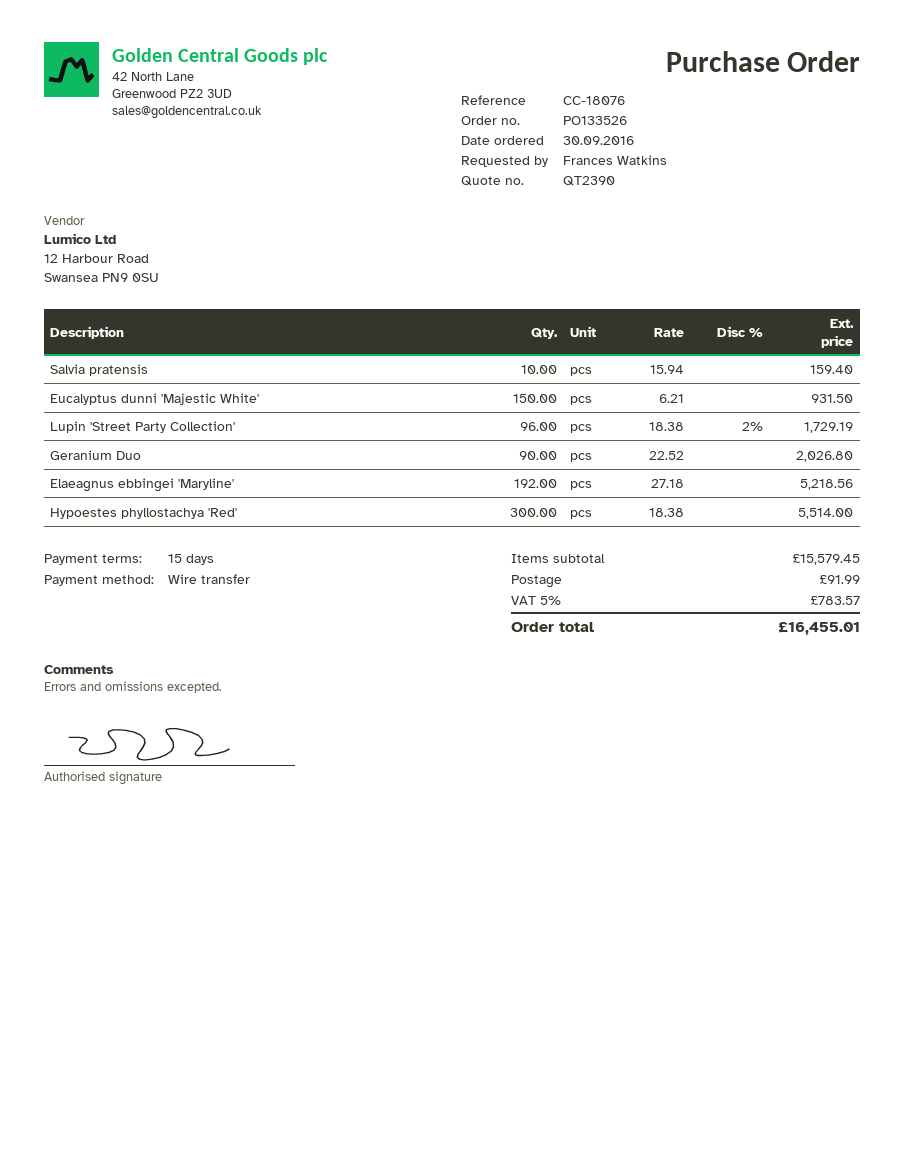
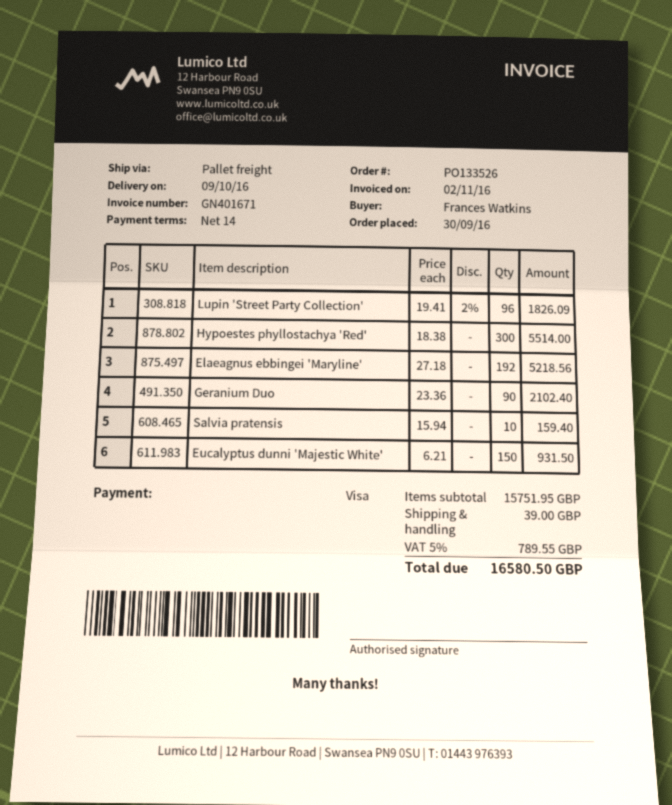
payment terms: 15 days -> 14 days
payment method: bank transfer -> Visa
Lupin 'Street Party Collection': 96 x 18.38 - 2% = 1729.19 -> 96 x 19.41 - 2% = 1826.09
Geranium Duo: 90 x 22.52 = 2026.80 -> 90 x 23.36 = 2102.40
subtotal: 15579.45 -> 15751.95
shipping: 91.99 -> 39.00
tax: 5% = 783.57 -> 5% = 789.55
total: 16455.01 -> 16580.50

